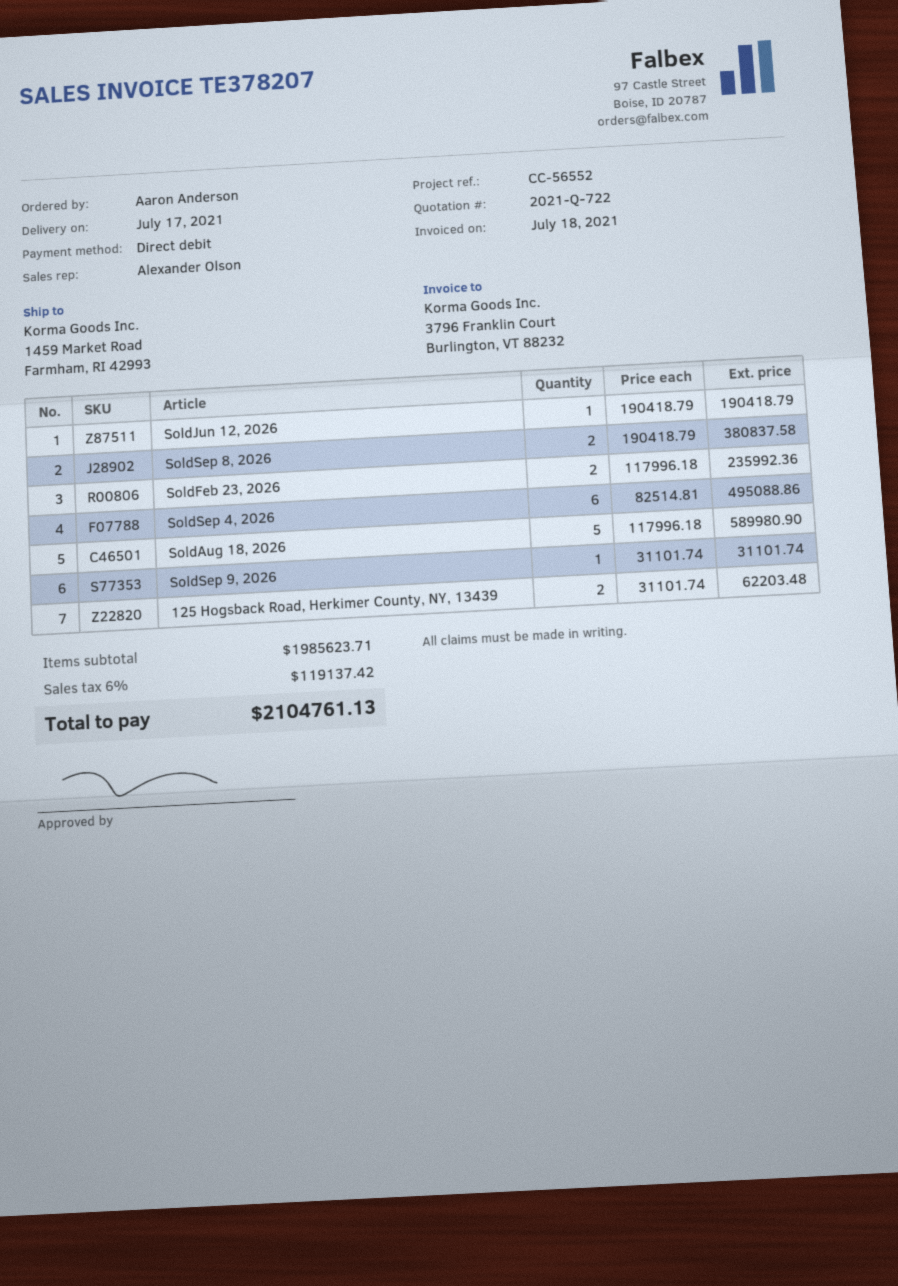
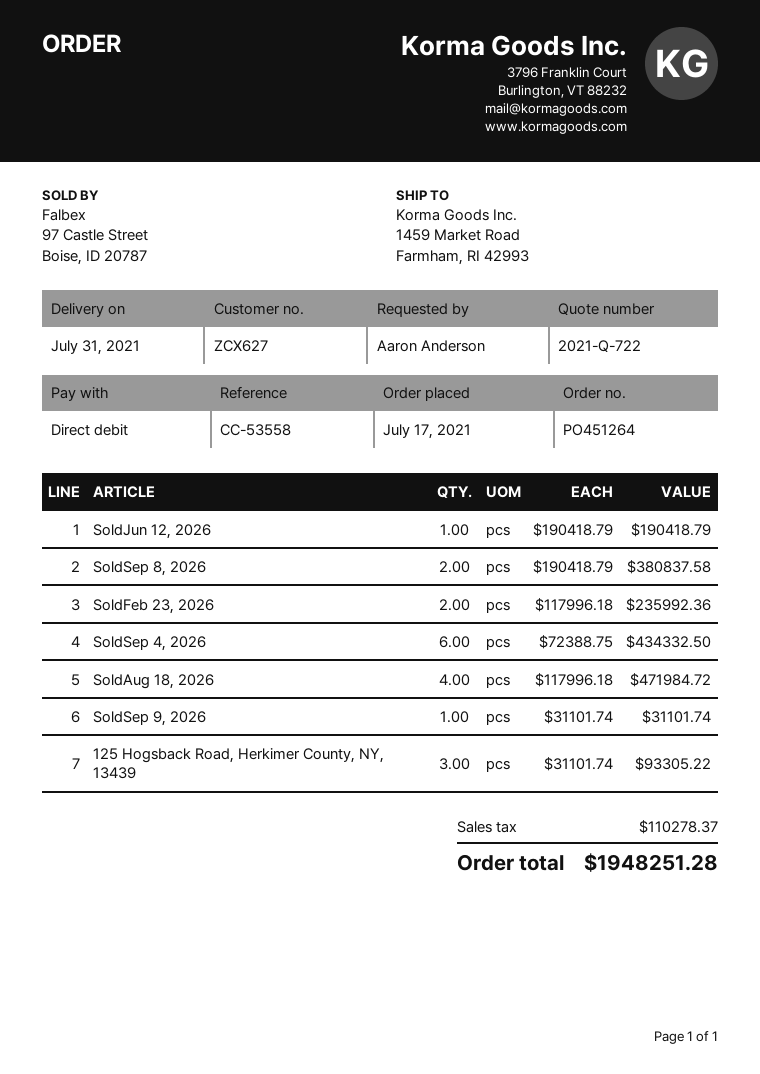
delivery date: 2021-07-17 -> 2021-07-31
reference: CC-56552 -> CC-53558
SoldSep 4, 2026: 6 x 82514.81 = 495088.86 -> 6 x 72388.75 = 434332.50
SoldAug 18, 2026: 5 x 117996.18 = 589980.90 -> 4 x 117996.18 = 471984.72
125 Hogsback Road, Herkimer County, NY, 13439: 2 x 31101.74 = 62203.48 -> 3 x 31101.74 = 93305.22
tax: 119137.42 -> 110278.37
total: 2104761.13 -> 1948251.28

